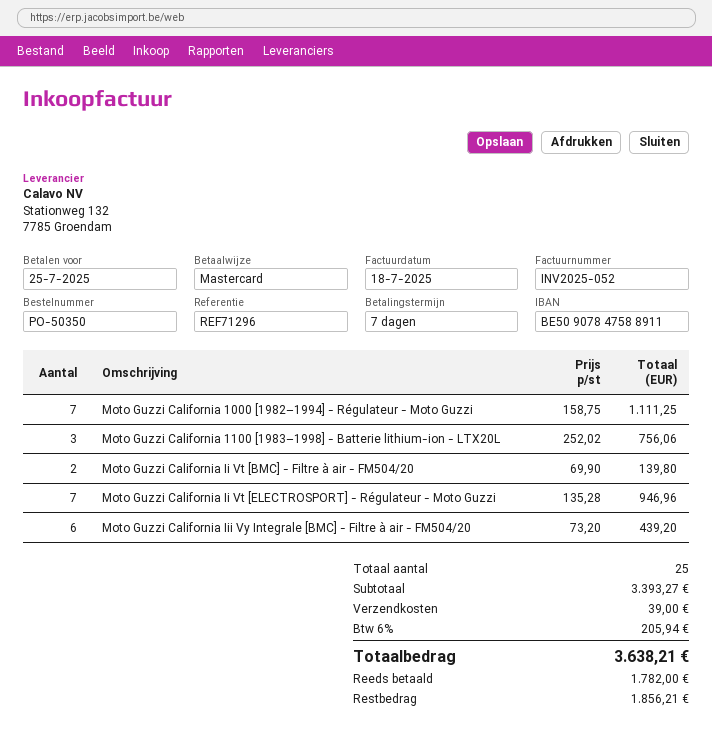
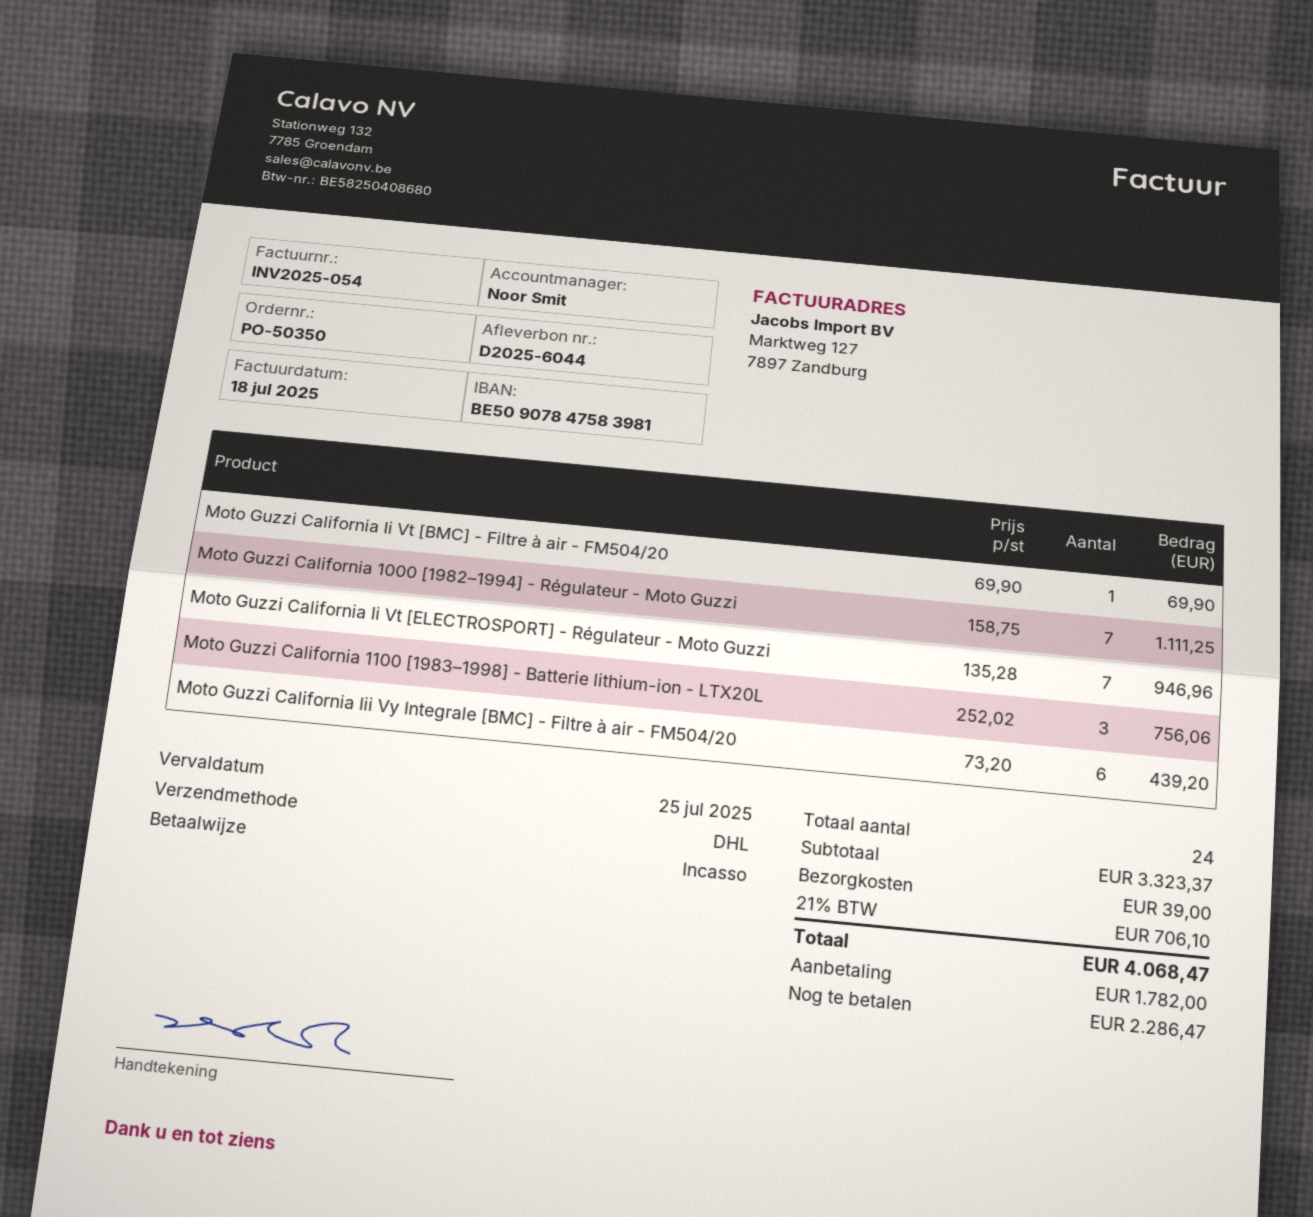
invoice number: INV2025-052 -> INV2025-054
payment method: Mastercard -> direct debit
bank account: BE50907847588911 -> BE50907847583981
Moto Guzzi California Ii Vt [BMC] - Filtre à air - FM504/20: 2 x 69.90 = 139.80 -> 1 x 69.90 = 69.90
total quantity: 25 -> 24
subtotal: 3393.27 -> 3323.37
tax: 6% = 205.94 -> 21% = 706.10
total: 3638.21 -> 4068.47
balance: 1856.21 -> 2286.47

